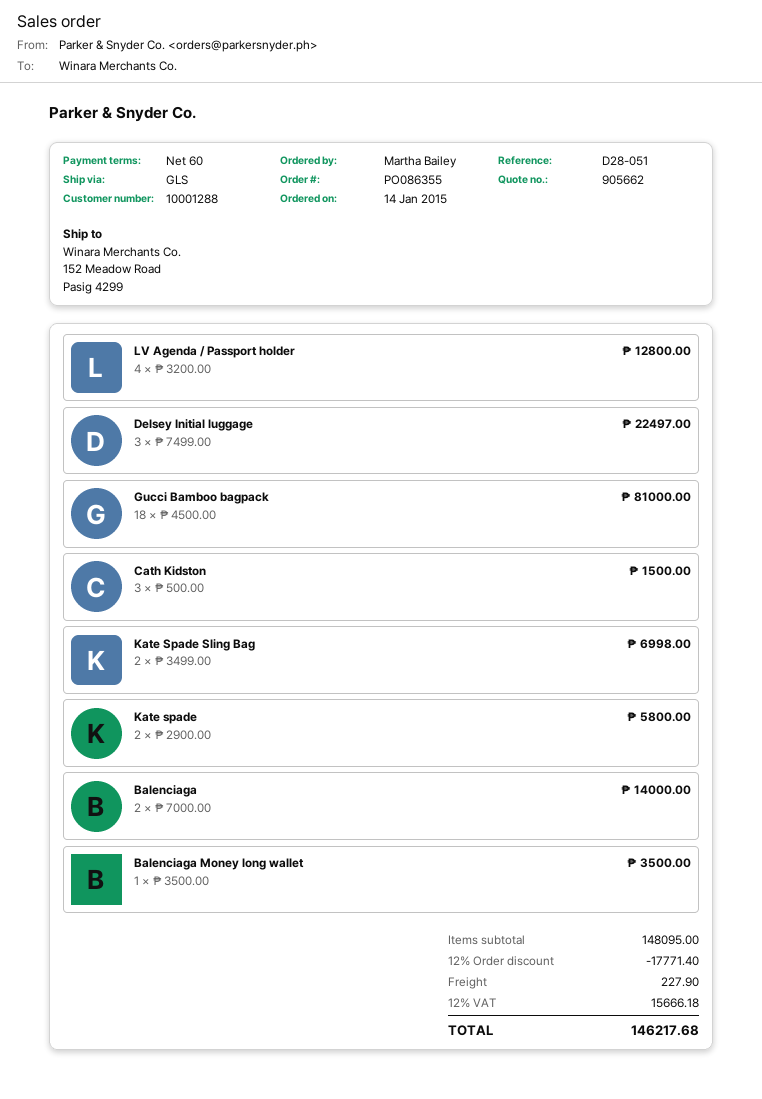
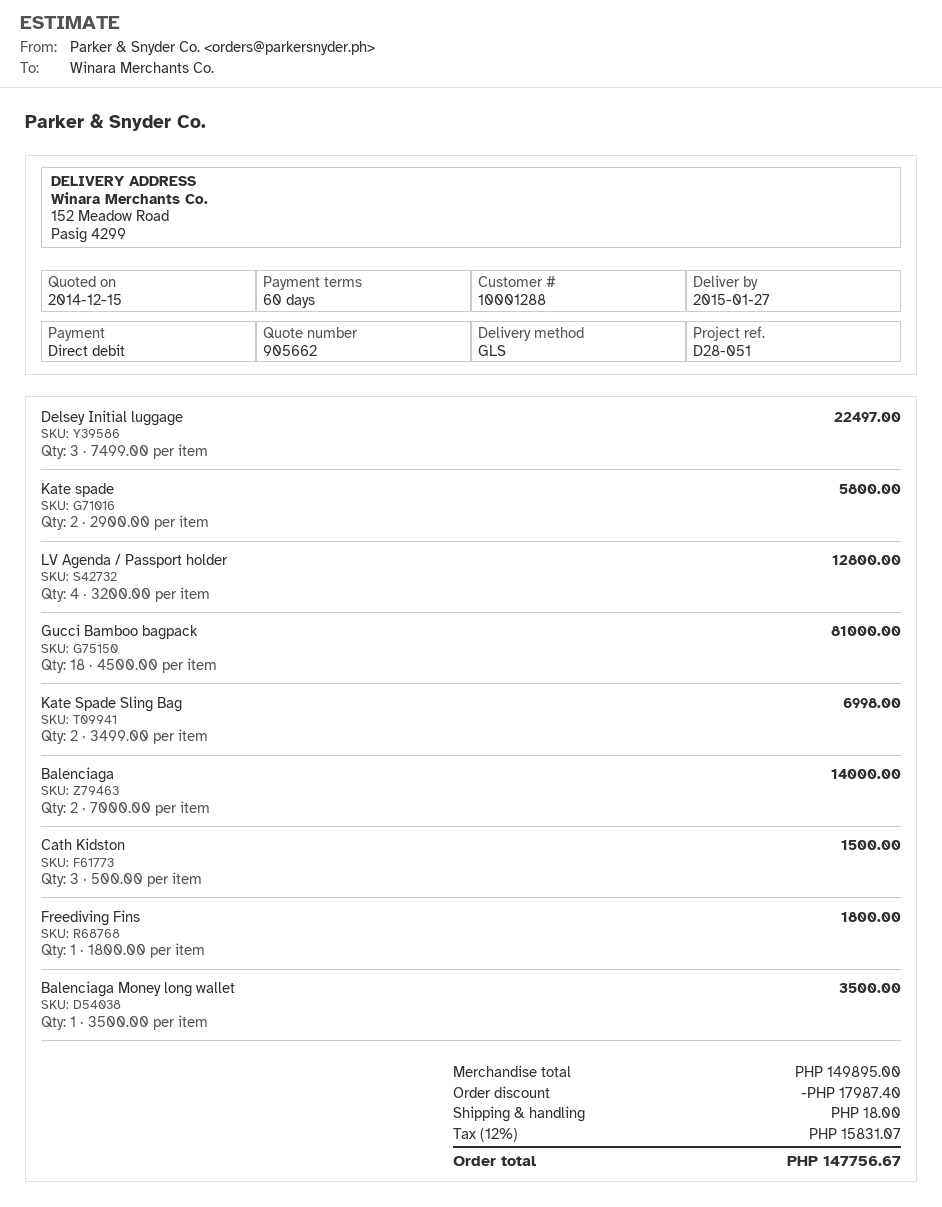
Freediving Fins: none -> 1 x 1800.00 = 1800.00
subtotal: 148095.00 -> 149895.00
discount: 17771.40 -> 17987.40
shipping: 227.90 -> 18.00
tax: 12% = 15666.18 -> 12% = 15831.07
total: 146217.68 -> 147756.67

